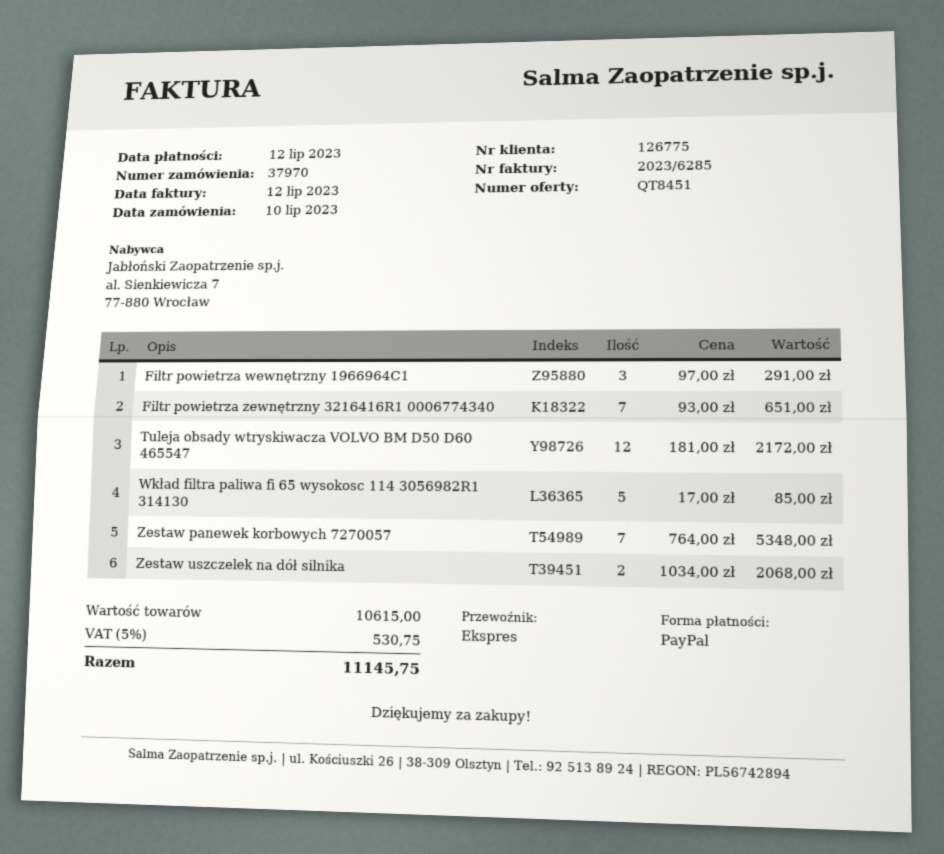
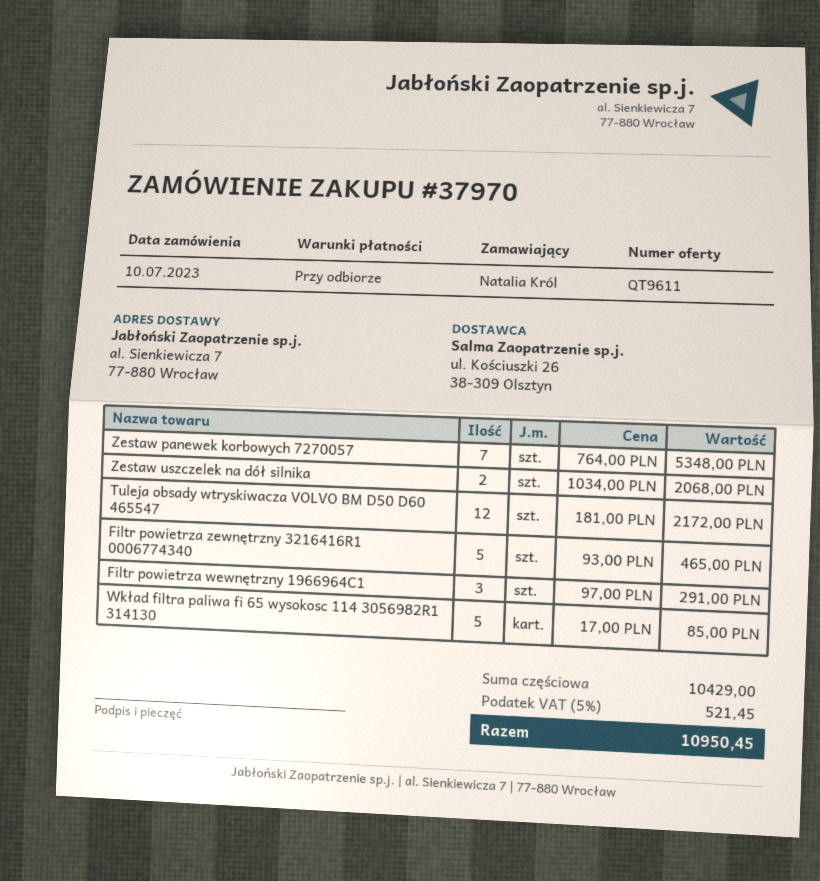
quote number: QT8451 -> QT9611
Filtr powietrza zewnętrzny 3216416R1 0006774340: 7 x 93.00 = 651.00 -> 5 x 93.00 = 465.00
subtotal: 10615.00 -> 10429.00
tax: 5% = 530.75 -> 5% = 521.45
total: 11145.75 -> 10950.45

